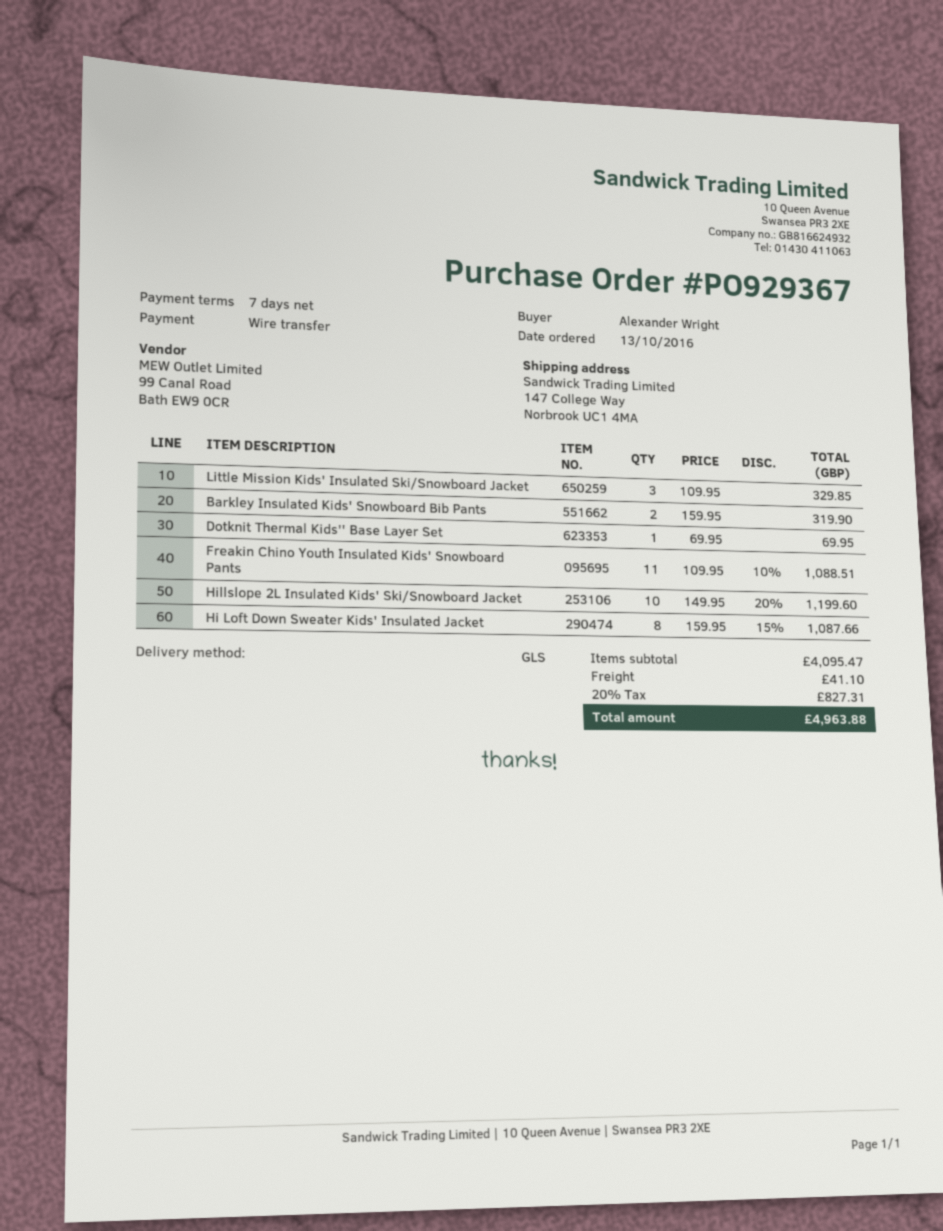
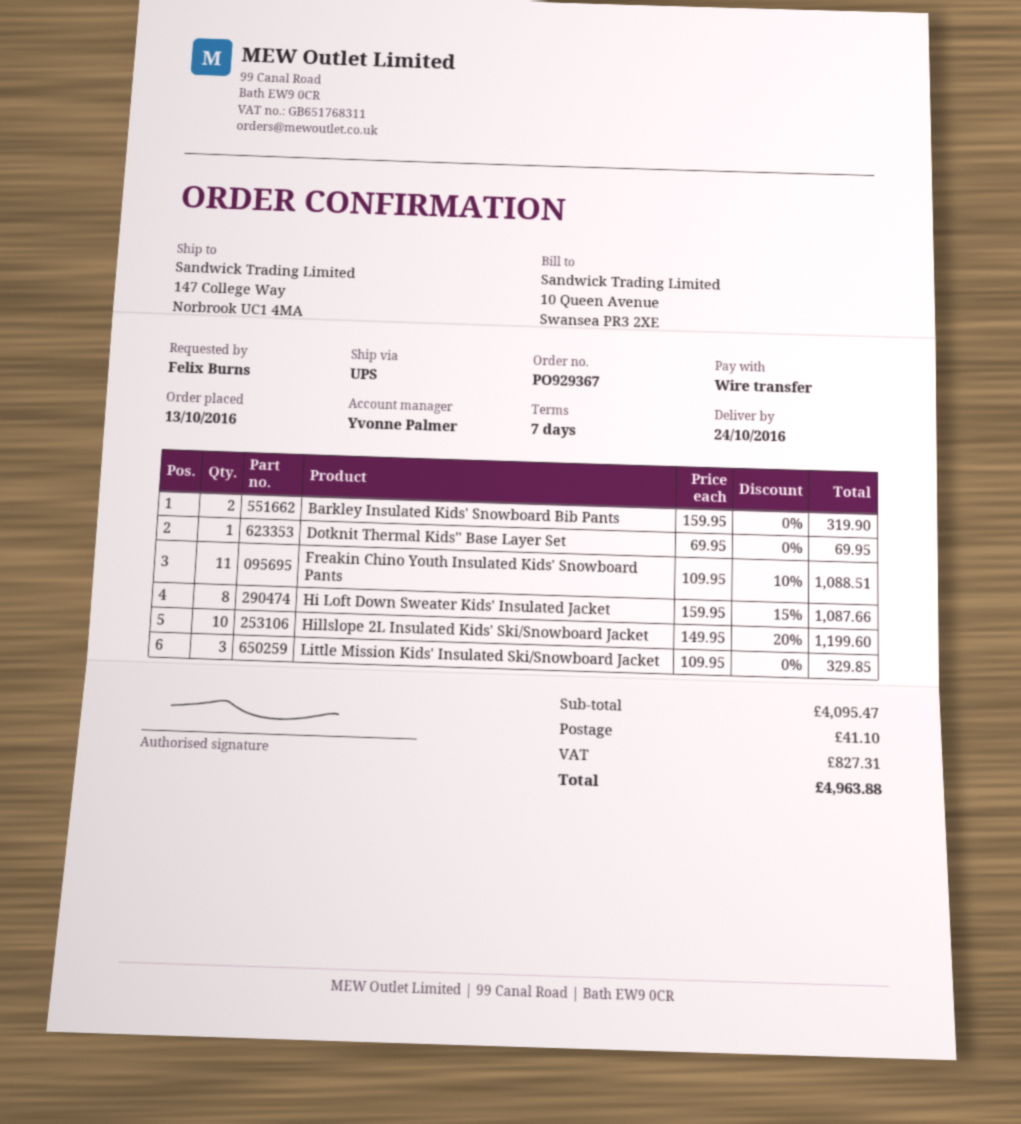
ordered by: Alexander Wright -> Felix Burns
shipping method: GLS -> UPS

